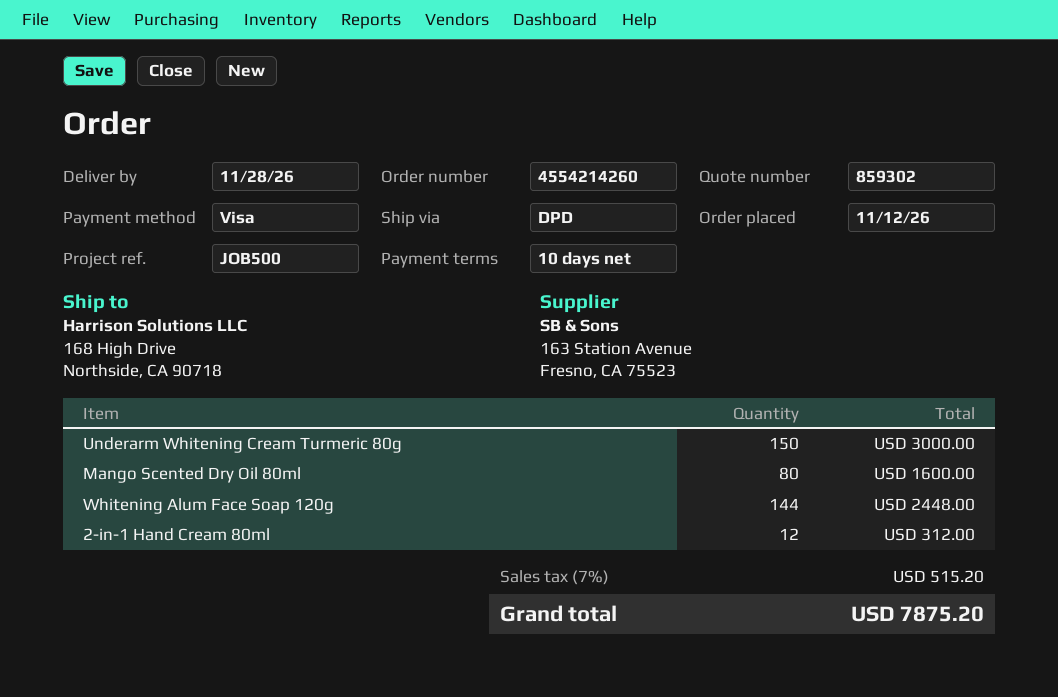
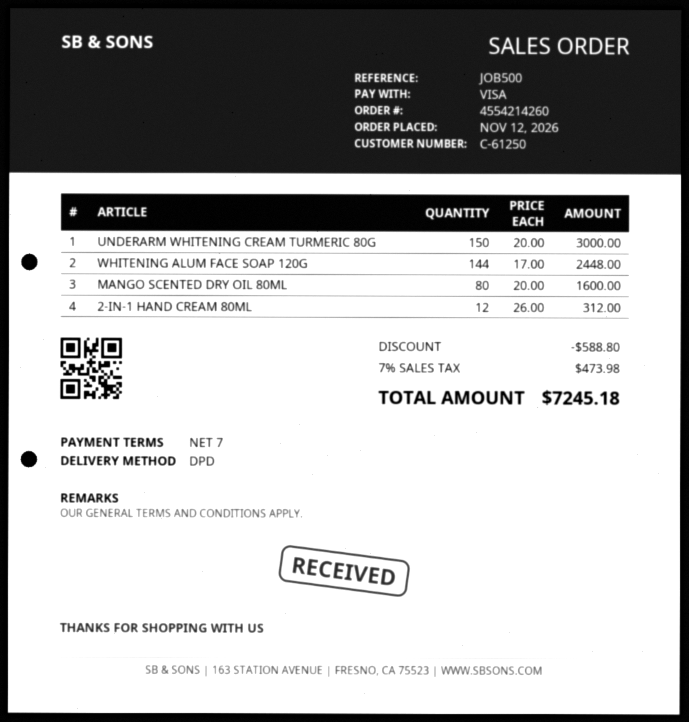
payment terms: 10 days -> 7 days
discount: none -> 588.80
tax: 7% = 515.20 -> 7% = 473.98
total: 7875.20 -> 7245.18

